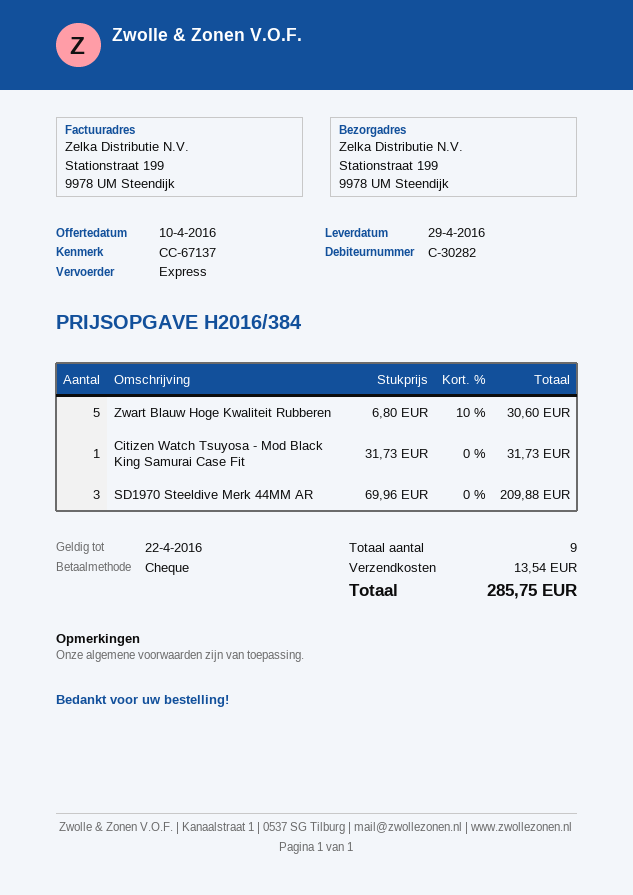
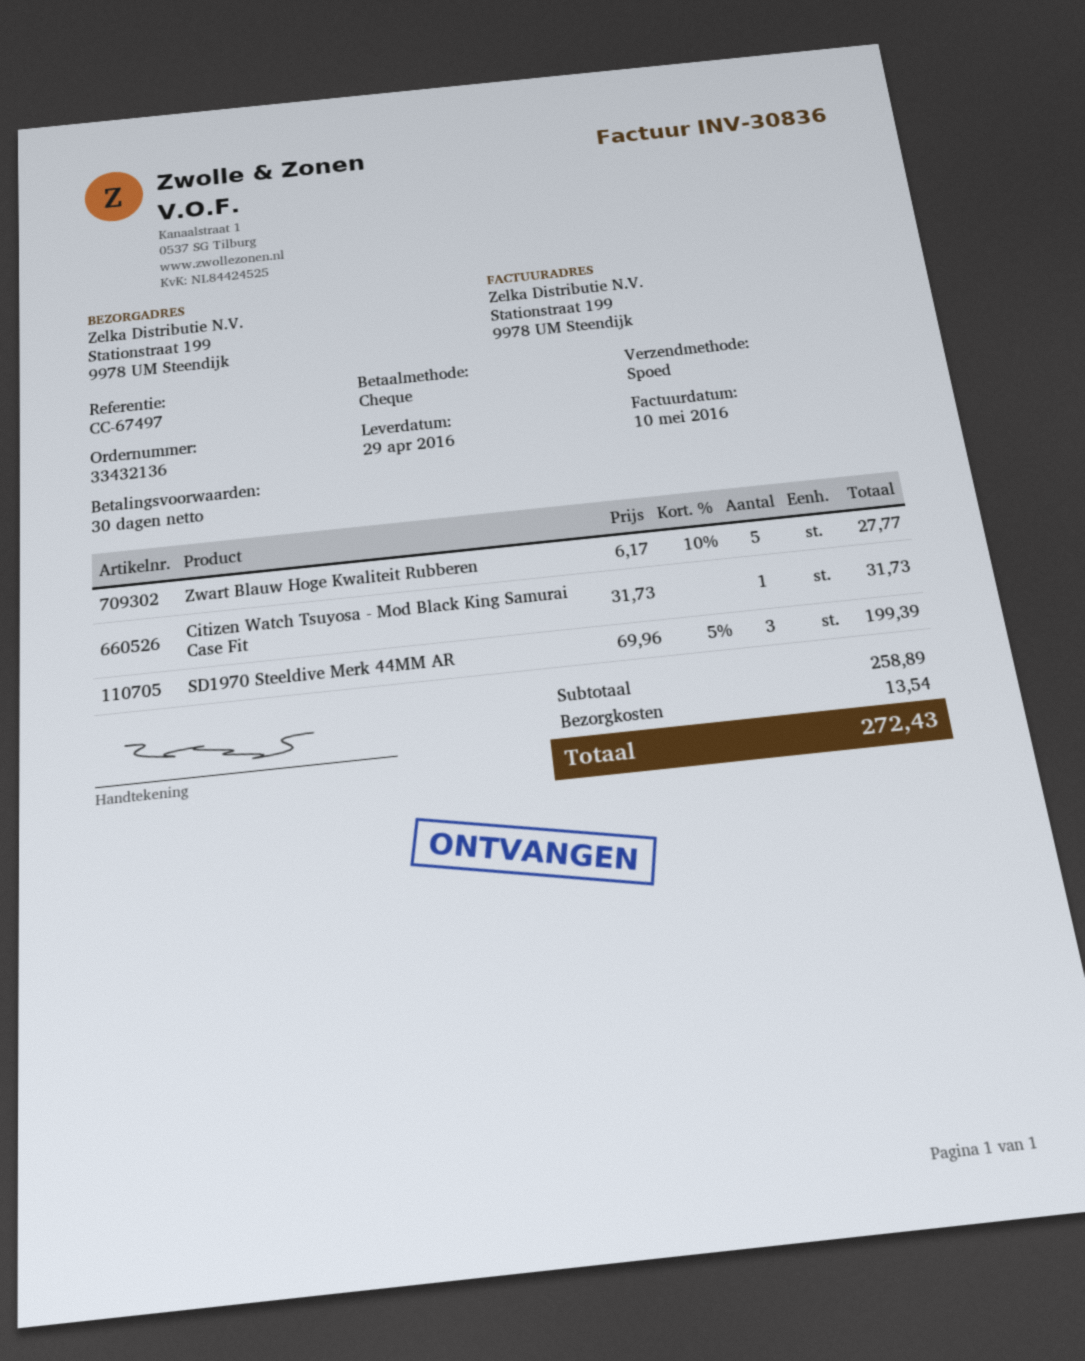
reference: CC-67137 -> CC-67497
Zwart Blauw Hoge Kwaliteit Rubberen: 5 x 6.80 - 10% = 30.60 -> 5 x 6.17 - 10% = 27.77
SD1970 Steeldive Merk 44MM AR: 3 x 69.96 = 209.88 -> 3 x 69.96 - 5% = 199.39
total: 285.75 -> 272.43

